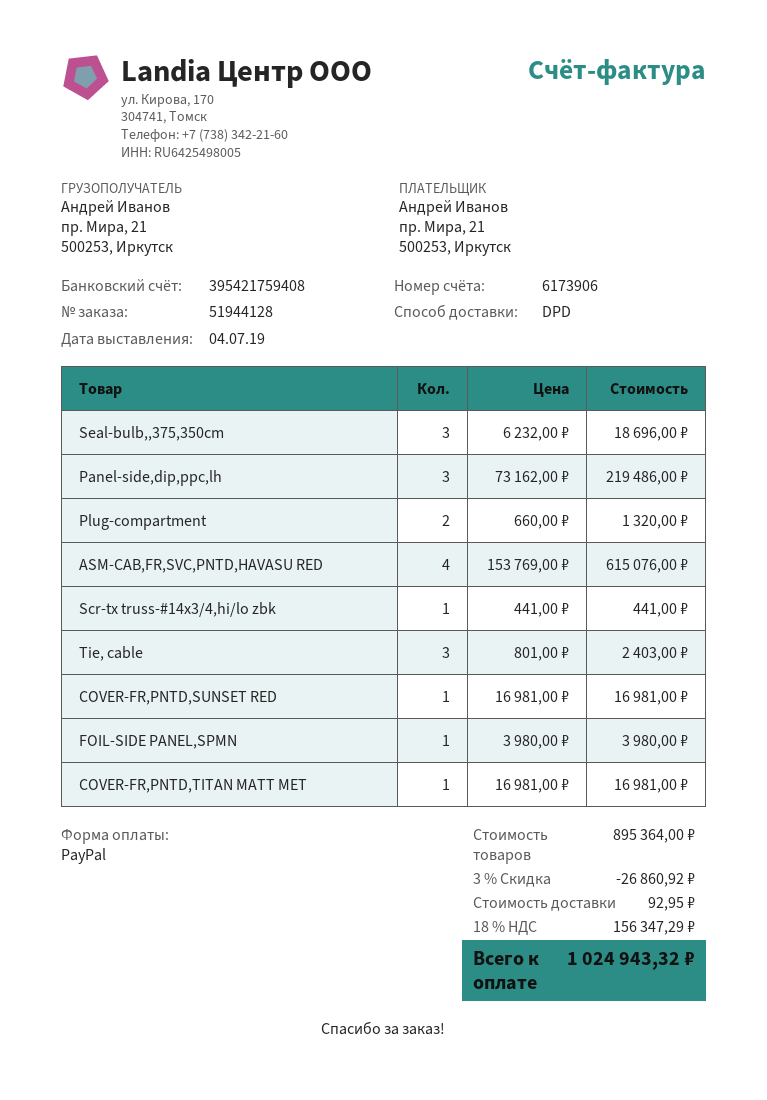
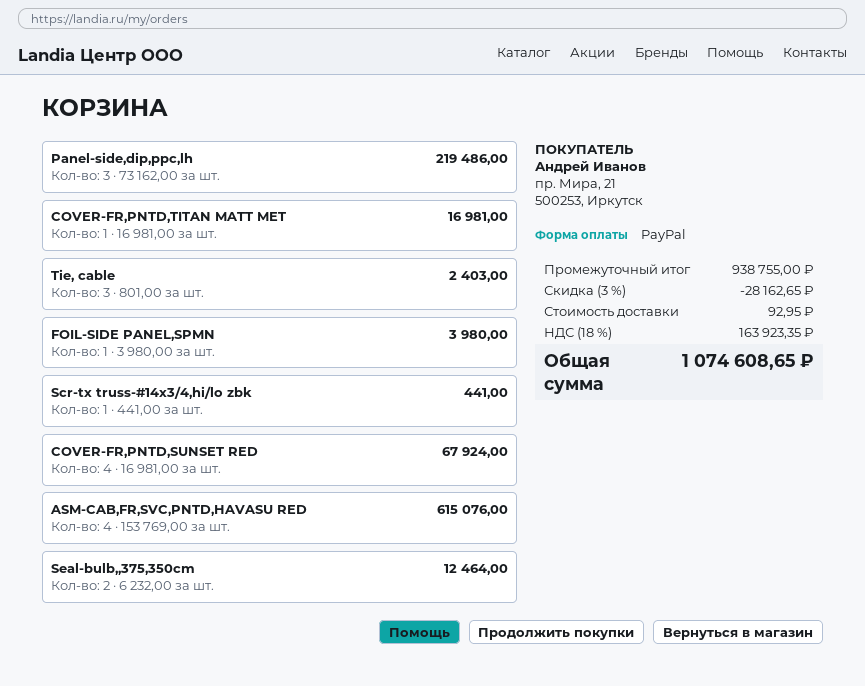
Seal-bulb,,375,350cm: 3 x 6232.00 = 18696.00 -> 2 x 6232.00 = 12464.00
Plug-compartment: 2 x 660.00 = 1320.00 -> none
COVER-FR,PNTD,SUNSET RED: 1 x 16981.00 = 16981.00 -> 4 x 16981.00 = 67924.00
subtotal: 895364.00 -> 938755.00
discount: 3% = 26860.92 -> 3% = 28162.65
tax: 18% = 156347.29 -> 18% = 163923.35
total: 1024943.32 -> 1074608.65

